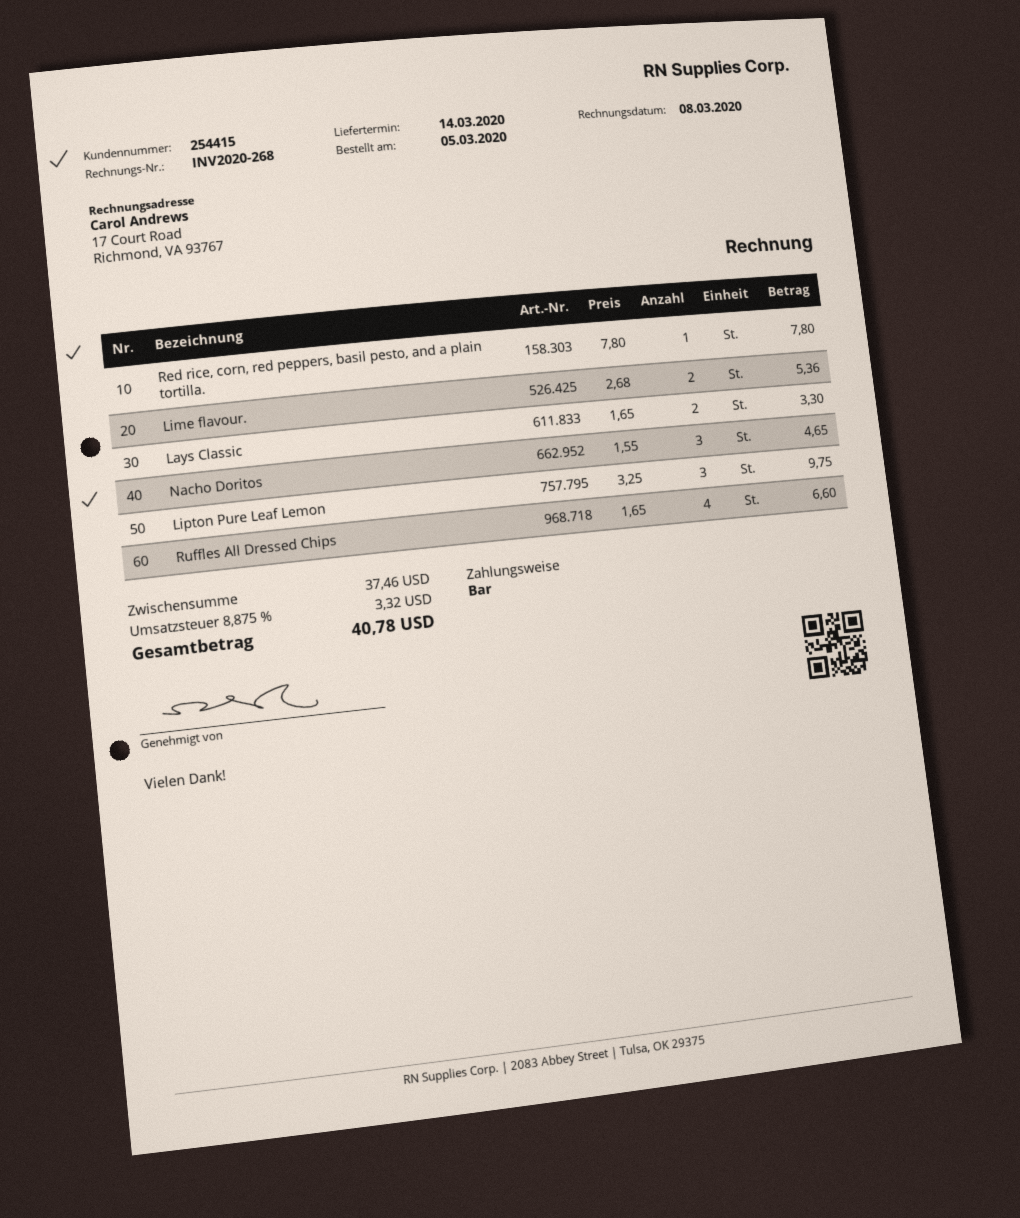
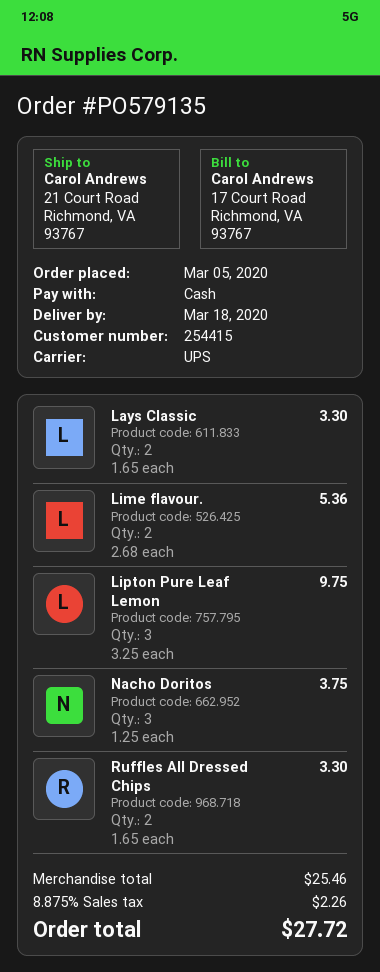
delivery date: 2020-03-14 -> 2020-03-18
Red rice, corn, red peppers, basil pesto, and a plain tortilla.: 1 x 7.80 = 7.80 -> none
Nacho Doritos: 3 x 1.55 = 4.65 -> 3 x 1.25 = 3.75
Ruffles All Dressed Chips: 4 x 1.65 = 6.60 -> 2 x 1.65 = 3.30
subtotal: 37.46 -> 25.46
tax: 8.875% = 3.32 -> 8.875% = 2.26
total: 40.78 -> 27.72

